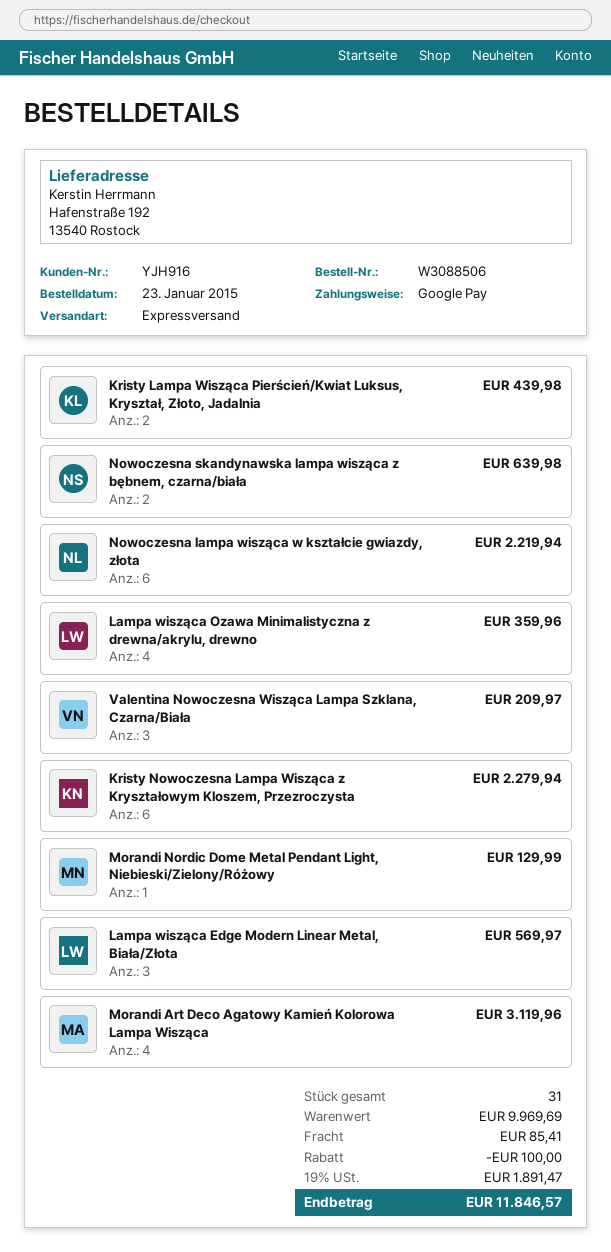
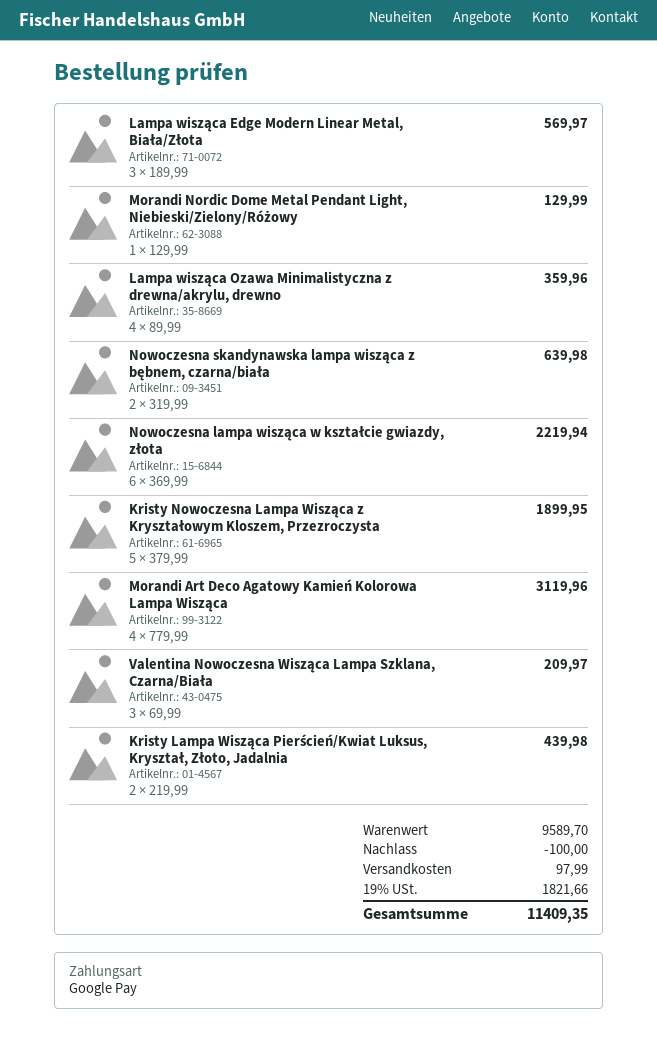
Kristy Nowoczesna Lampa Wisząca z Kryształowym Kloszem, Przezroczysta: 6 for 2279.94 -> 5 for 1899.95
subtotal: 9969.69 -> 9589.70
shipping: 85.41 -> 97.99
tax: 19% = 1891.47 -> 19% = 1821.66
total: 11846.57 -> 11409.35

